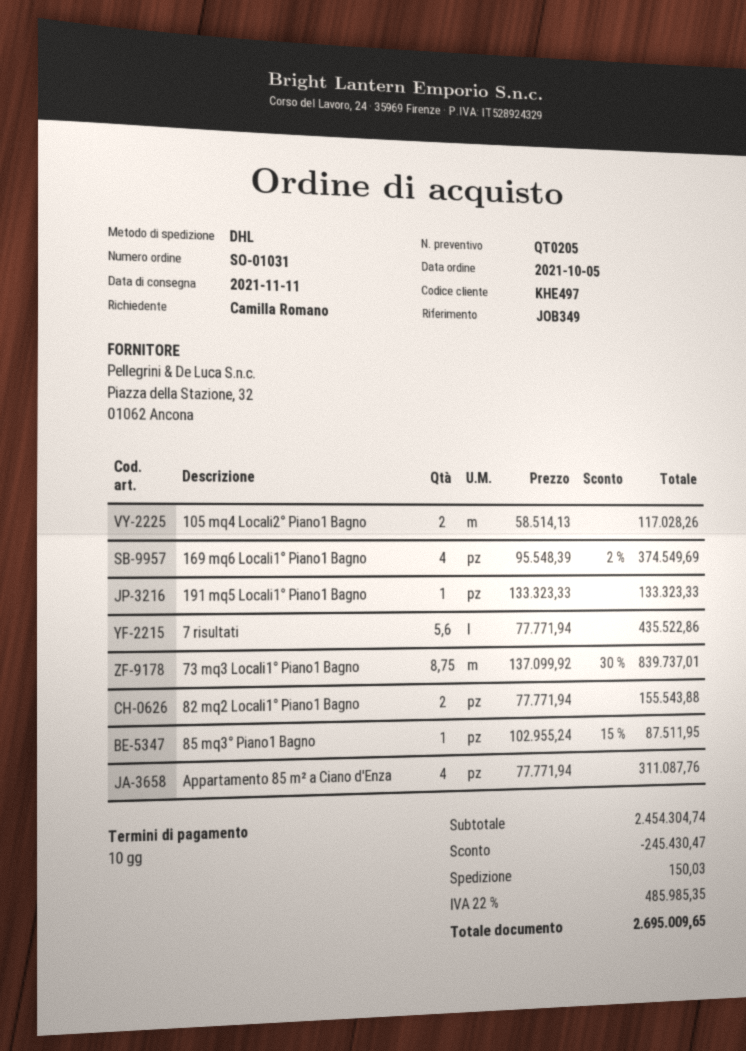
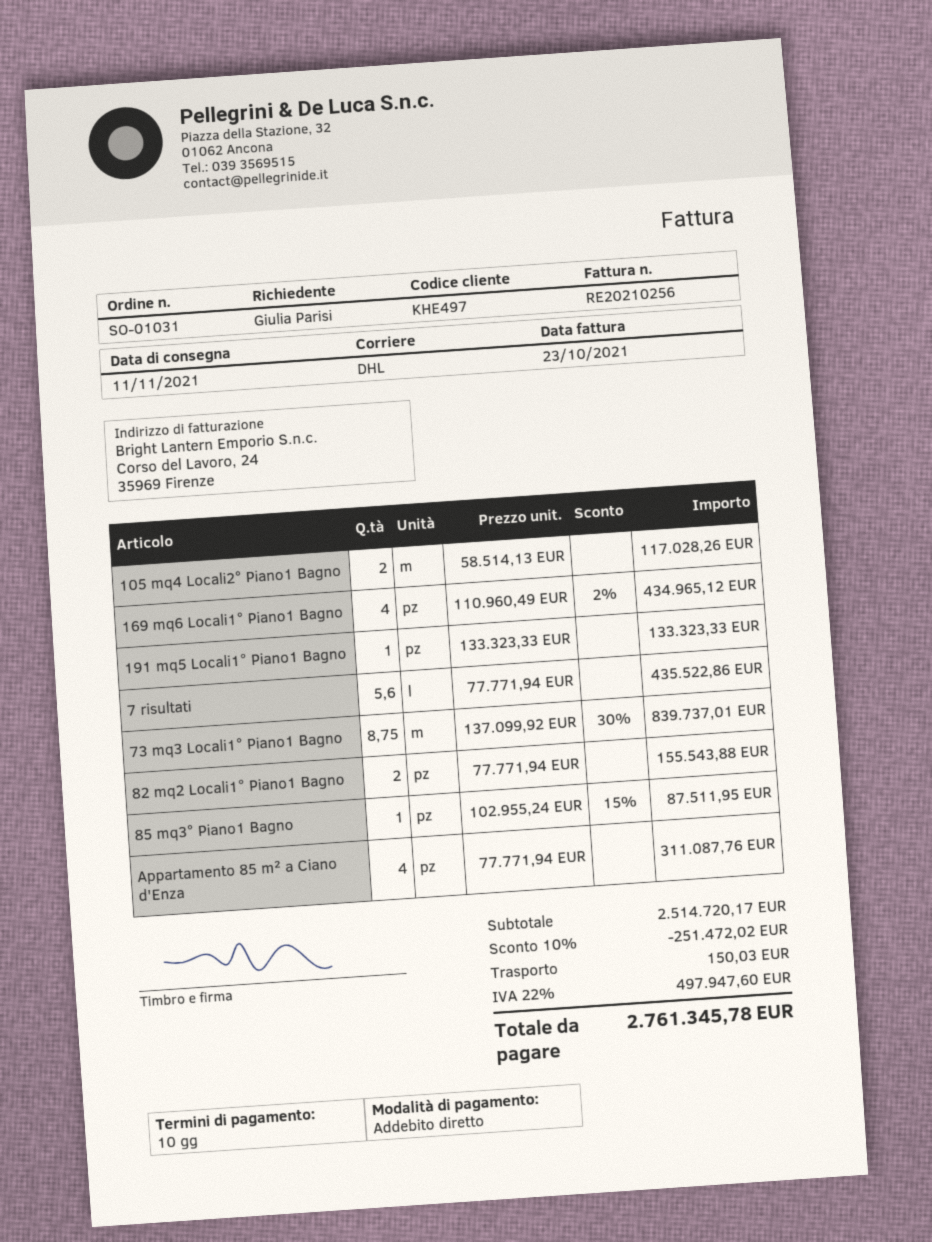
ordered by: Camilla Romano -> Giulia Parisi
169 mq6 Locali1° Piano1 Bagno: 4 x 95548.39 - 2% = 374549.69 -> 4 x 110960.49 - 2% = 434965.12
subtotal: 2454304.74 -> 2514720.17
discount: 245430.47 -> 251472.02
tax: 22% = 485985.35 -> 22% = 497947.60
total: 2695009.65 -> 2761345.78

